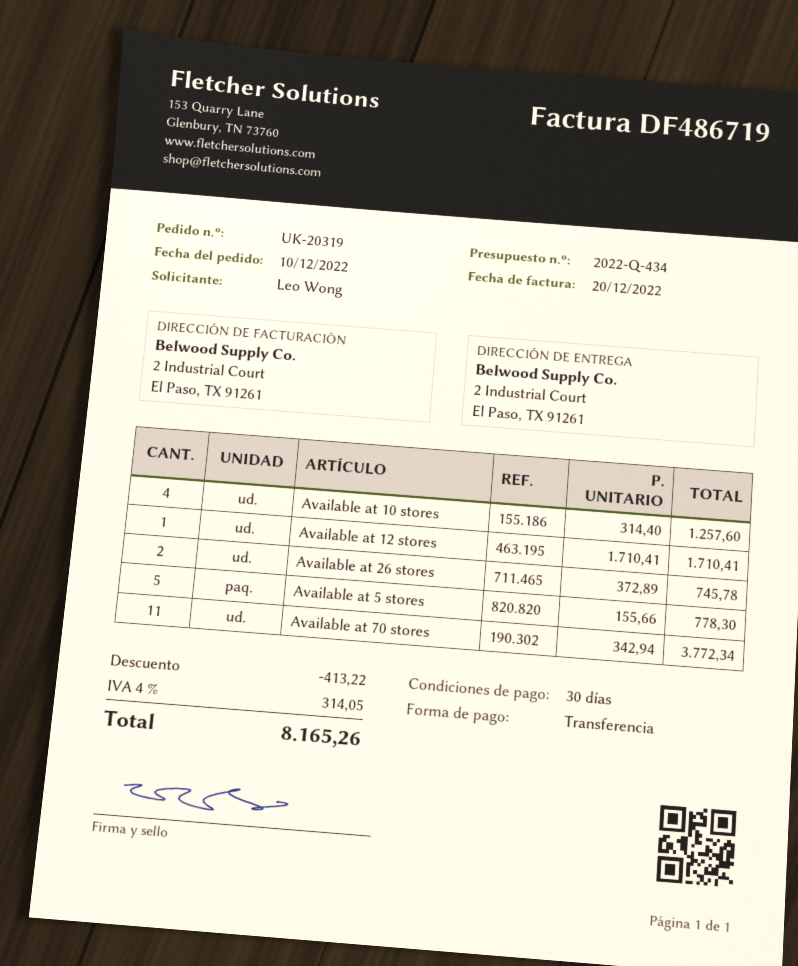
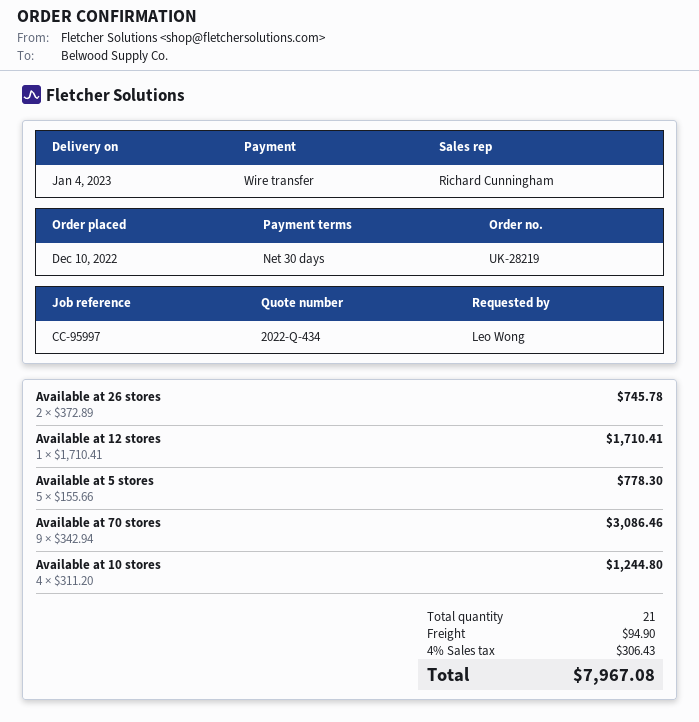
order number: UK-20319 -> UK-28219
Available at 10 stores: 4 x 314.40 = 1257.60 -> 4 x 311.20 = 1244.80
Available at 70 stores: 11 x 342.94 = 3772.34 -> 9 x 342.94 = 3086.46
discount: 413.22 -> none
shipping: none -> 94.90
tax: 4% = 314.05 -> 4% = 306.43
total: 8165.26 -> 7967.08

